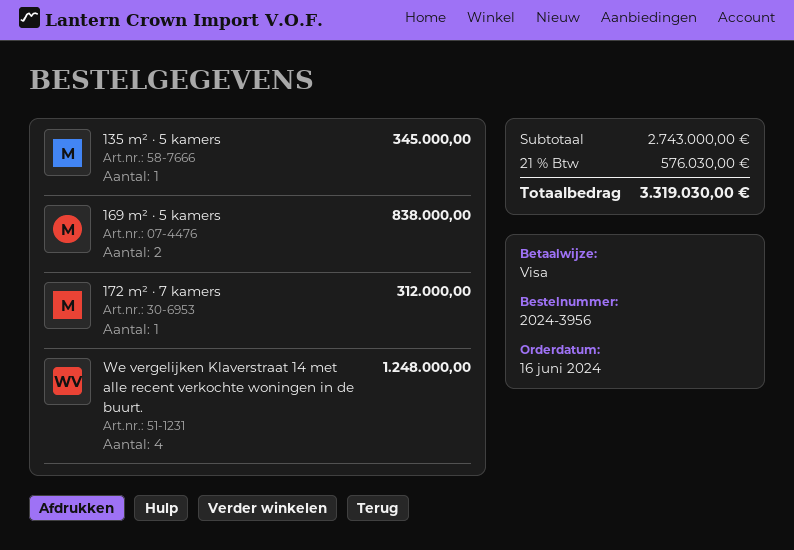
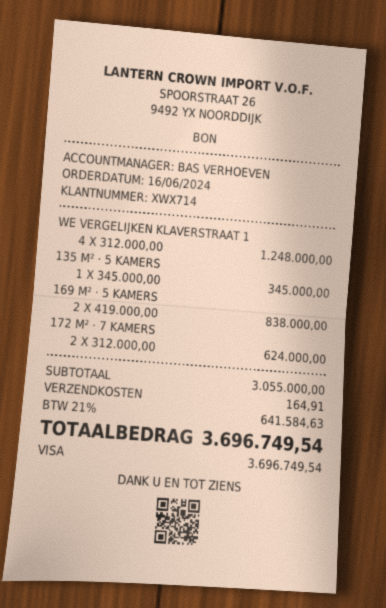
172 m² · 7 kamers: 1 for 312000.00 -> 2 for 624000.00
subtotal: 2743000.00 -> 3055000.00
shipping: none -> 164.91
tax: 21% = 576030.00 -> 21% = 641584.63
total: 3319030.00 -> 3696749.54

